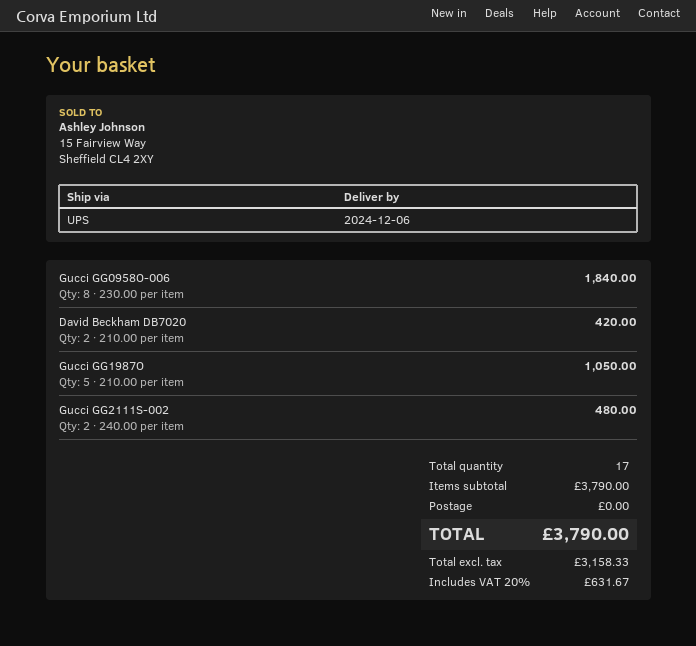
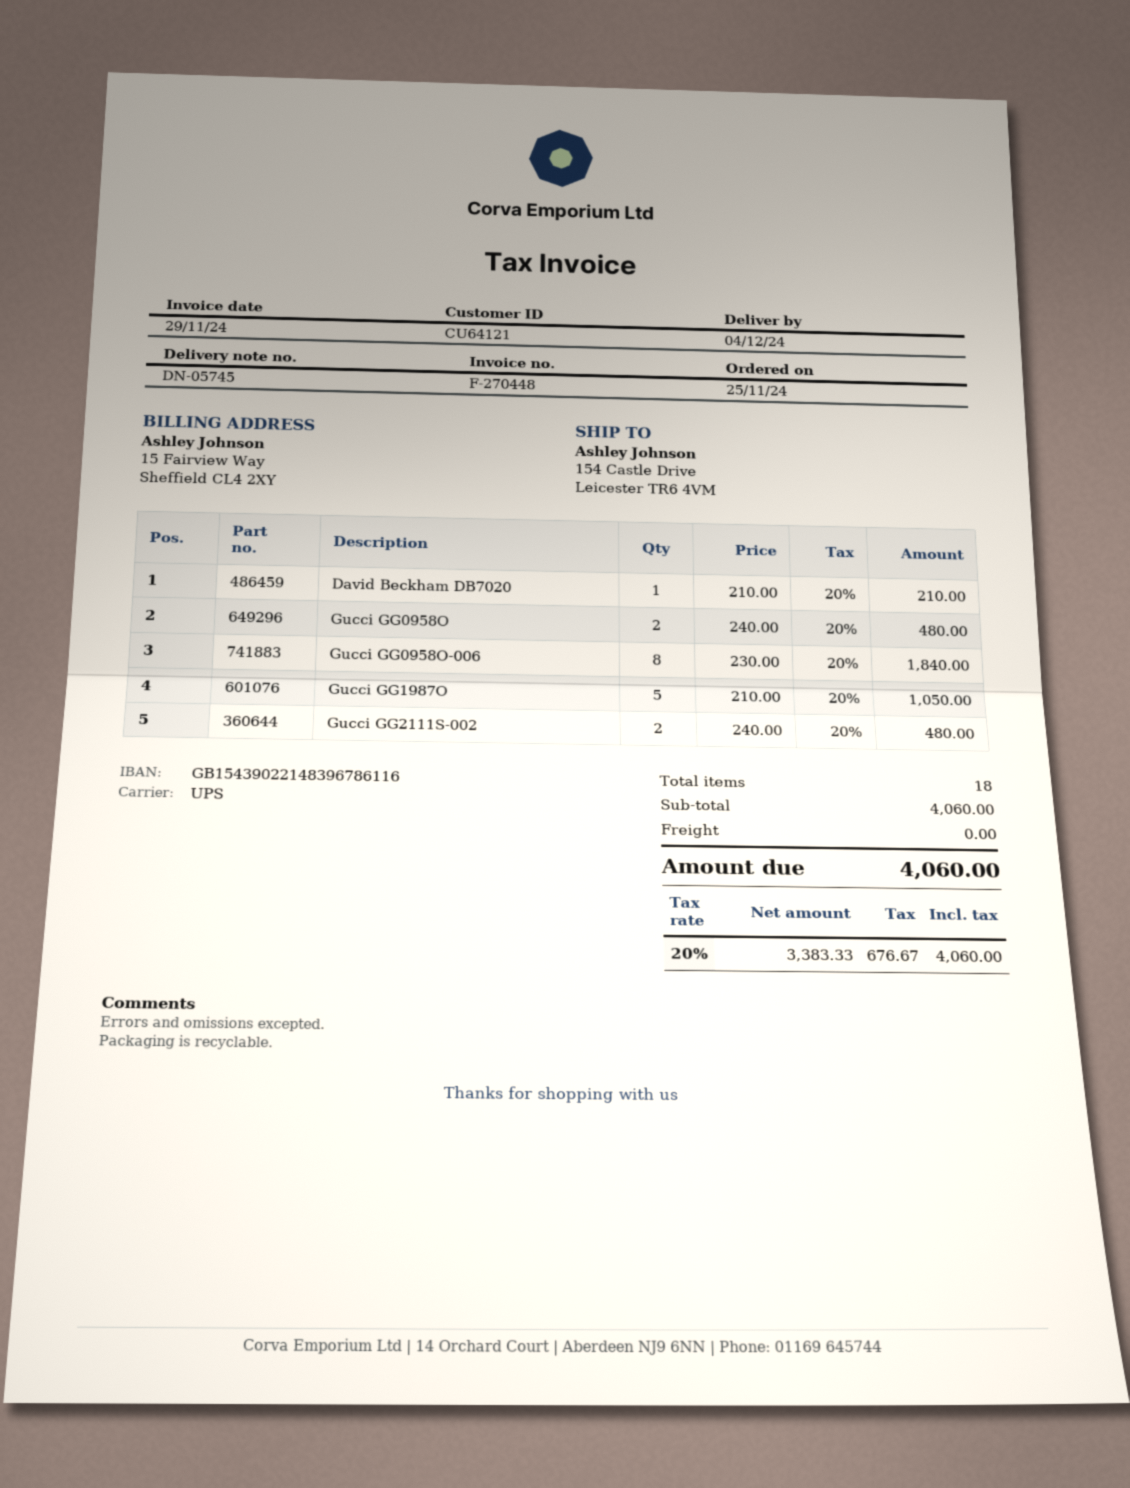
delivery date: 2024-12-06 -> 2024-12-04
David Beckham DB7020: 2 x 210.00 = 420.00 -> 1 x 210.00 = 210.00
Gucci GG0958O: none -> 2 x 240.00 = 480.00
total quantity: 17 -> 18
subtotal: 3790.00 -> 4060.00
net: 3158.33 -> 3383.33
tax: 20% = 631.67 -> 20% = 676.67
total: 3790.00 -> 4060.00

